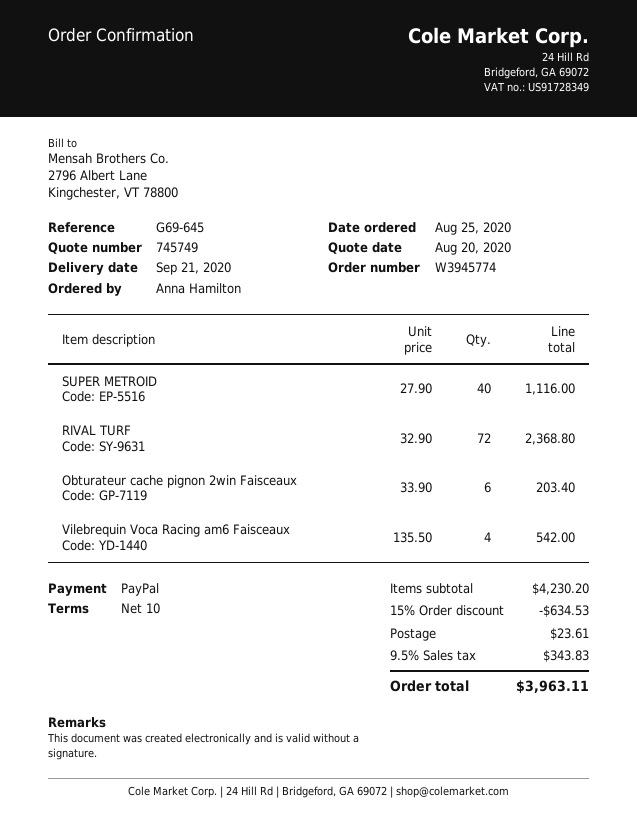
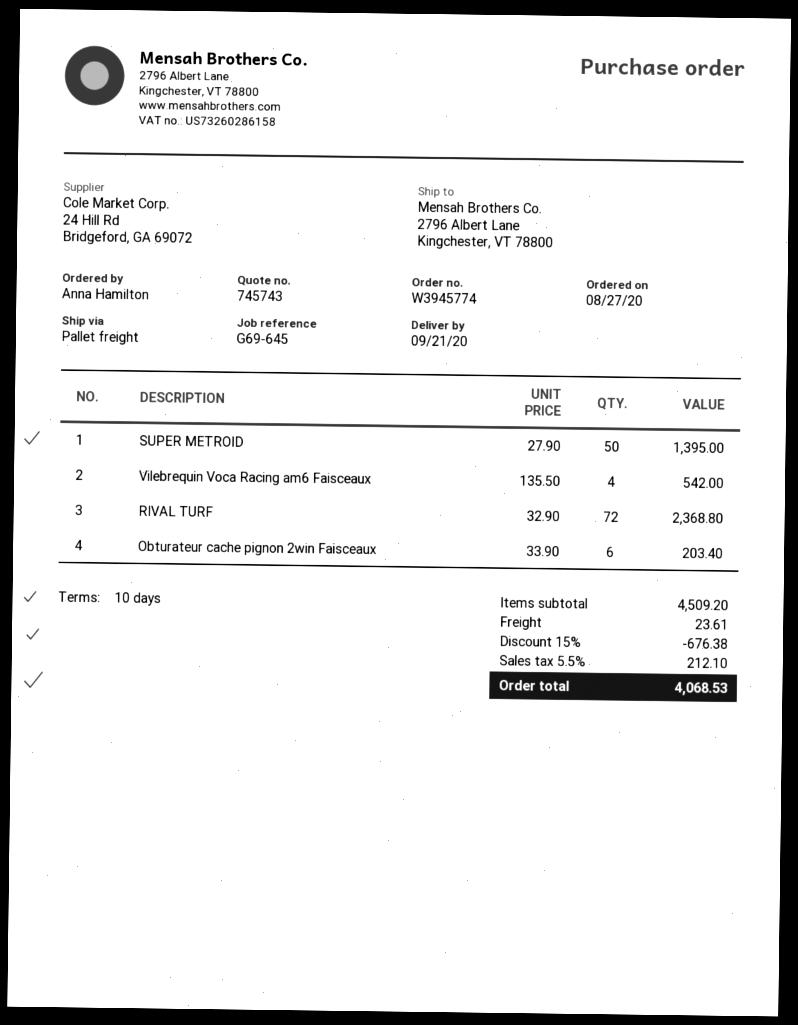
quote number: 745749 -> 745743
order date: 2020-08-25 -> 2020-08-27
SUPER METROID: 40 x 27.90 = 1116.00 -> 50 x 27.90 = 1395.00
subtotal: 4230.20 -> 4509.20
discount: 15% = 634.53 -> 15% = 676.38
tax: 9.5% = 343.83 -> 5.5% = 212.10
total: 3963.11 -> 4068.53

